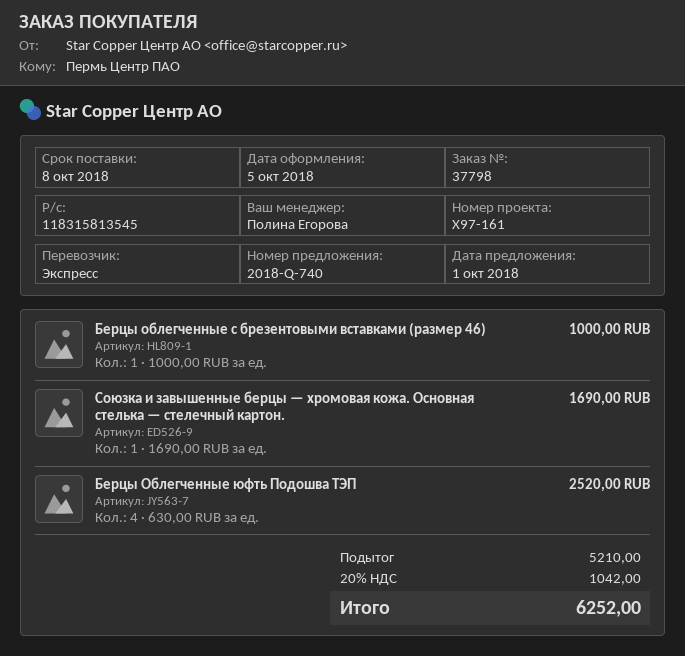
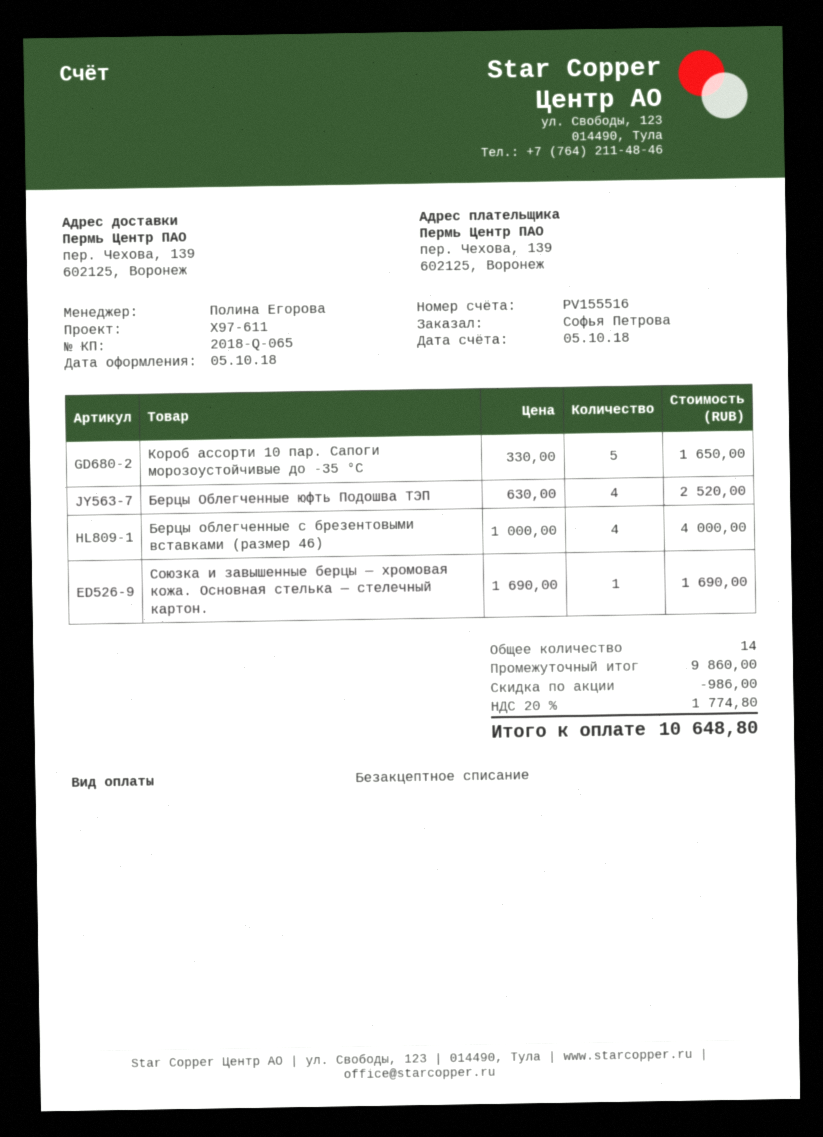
quote number: 2018-Q-740 -> 2018-Q-065
reference: X97-161 -> X97-611
Берцы облегченные с брезентовыми вставками (размер 46): 1 x 1000.00 = 1000.00 -> 4 x 1000.00 = 4000.00
Короб ассорти 10 пар. Сапоги морозоустойчивые до -35 °С: none -> 5 x 330.00 = 1650.00
subtotal: 5210.00 -> 9860.00
discount: none -> 986.00
tax: 20% = 1042.00 -> 20% = 1774.80
total: 6252.00 -> 10648.80

